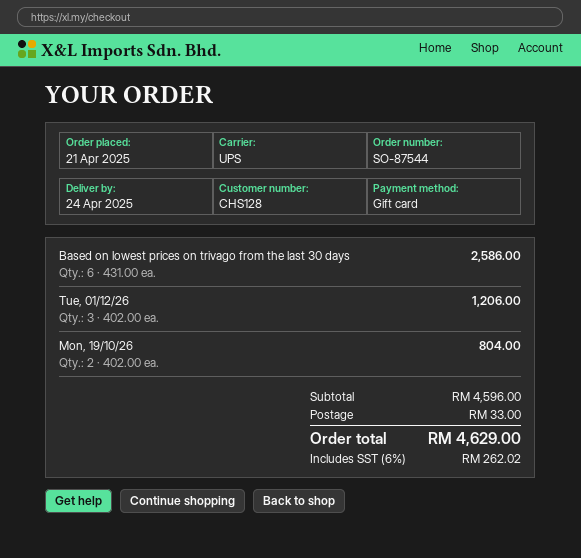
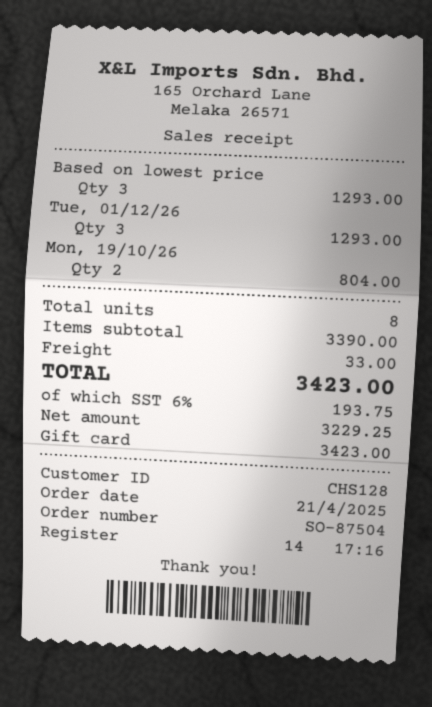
order number: SO-87544 -> SO-87504
Based on lowest prices on trivago from the last 30 days: 6 for 2586.00 -> 3 for 1293.00
Tue, 01/12/26: 3 for 1206.00 -> 3 for 1293.00
subtotal: 4596.00 -> 3390.00
tax: 6% = 262.02 -> 6% = 193.75
total: 4629.00 -> 3423.00

